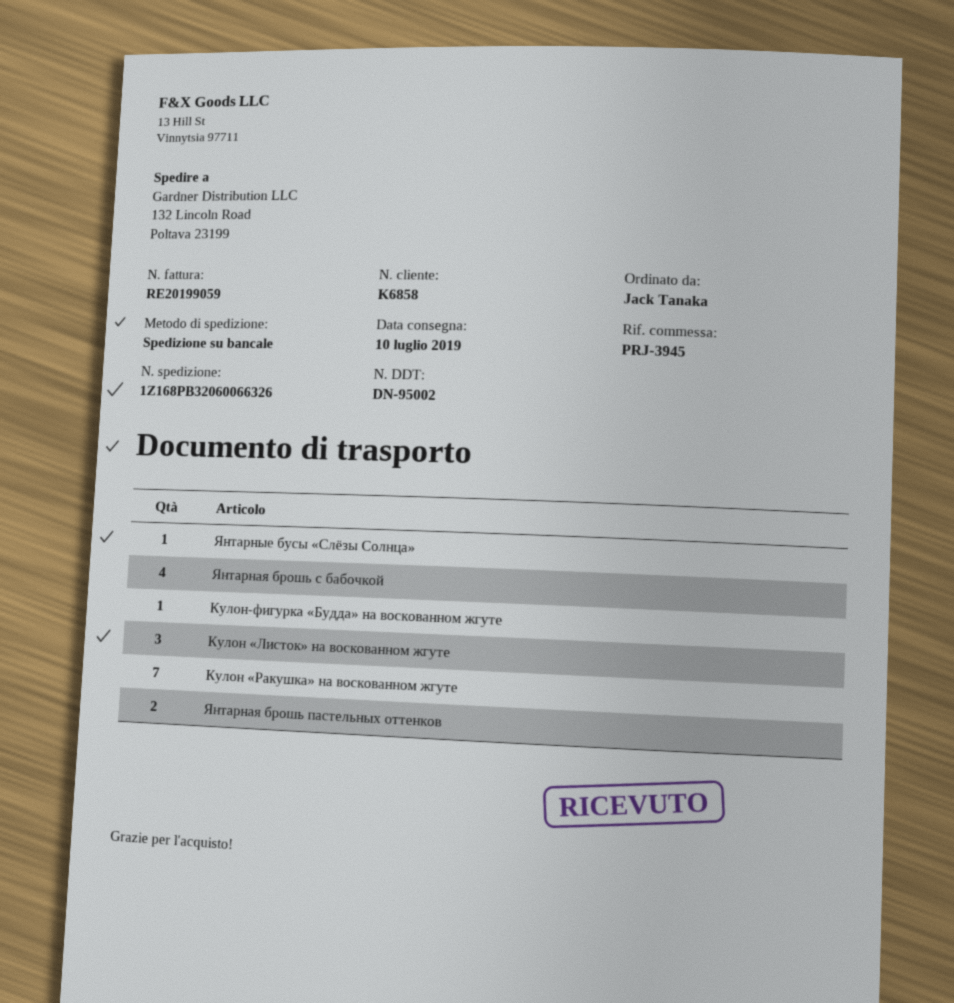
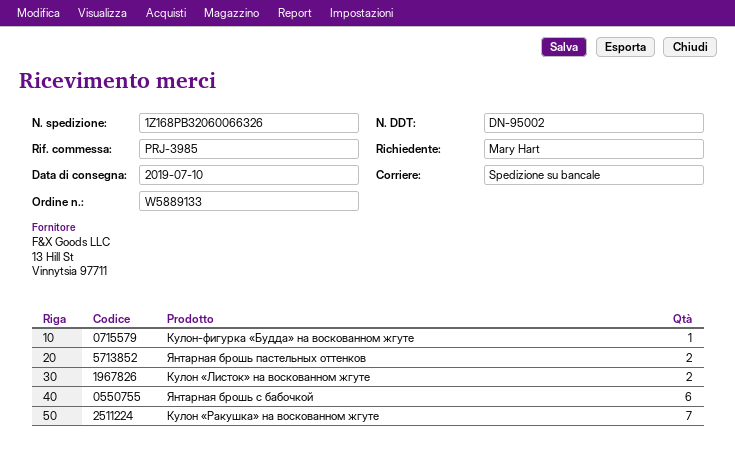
reference: PRJ-3945 -> PRJ-3985
ordered by: Jack Tanaka -> Mary Hart
Янтарные бусы «Слёзы Солнца»: 1 -> none
Янтарная брошь с бабочкой: 4 -> 6
Кулон «Листок» на воскованном жгуте: 3 -> 2

